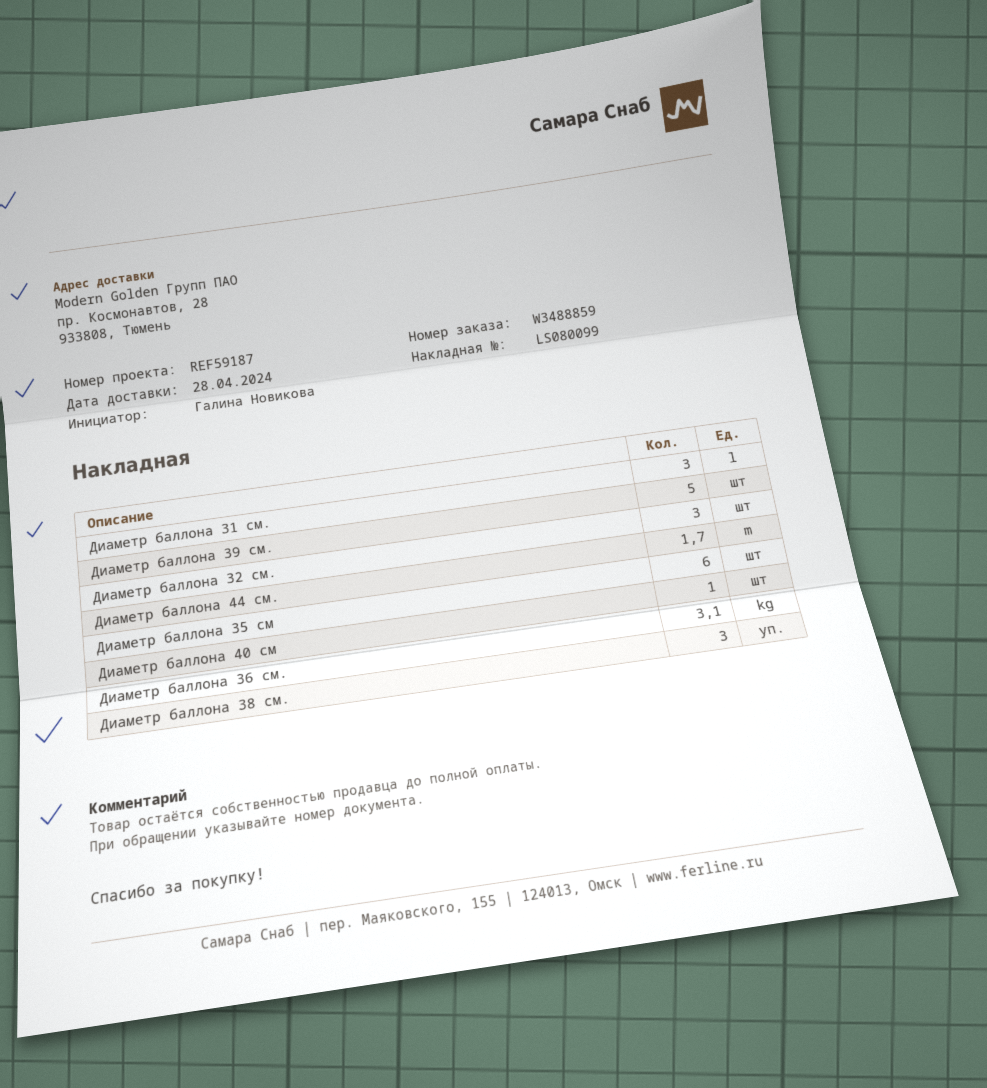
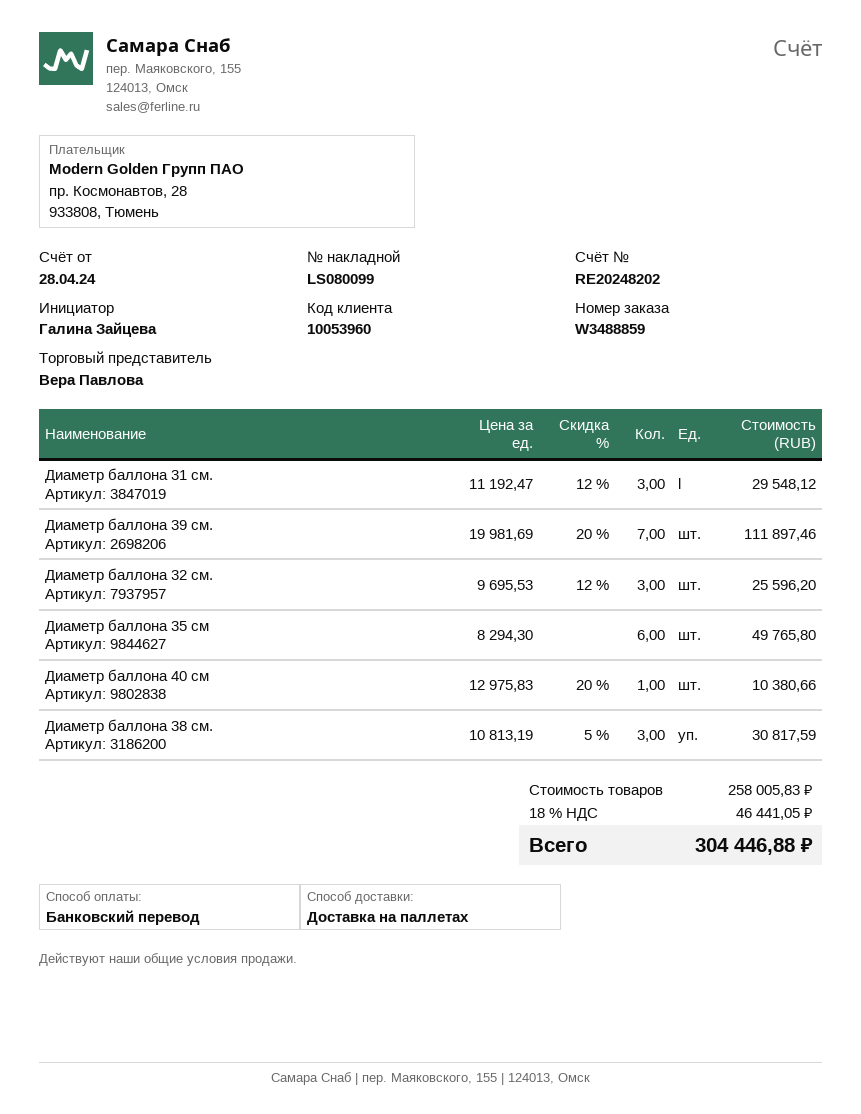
ordered by: Галина Новикова -> Галина Зайцева
Диаметр баллона 39 см.: 5 -> 7
Диаметр баллона 44 см.: 1.7 -> none
Диаметр баллона 36 см.: 3.1 -> none

